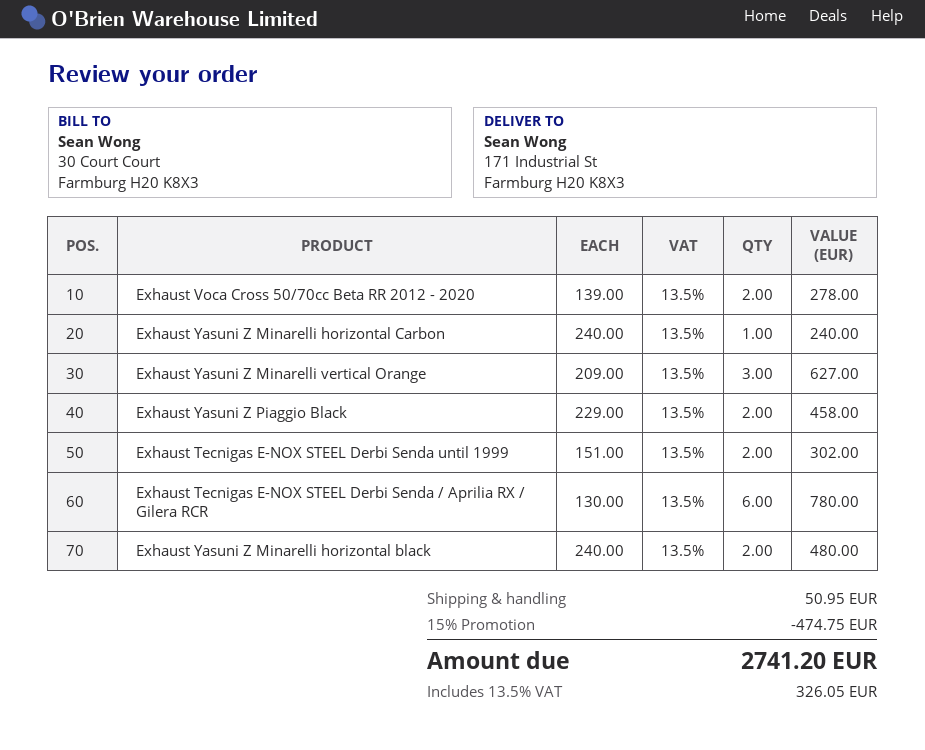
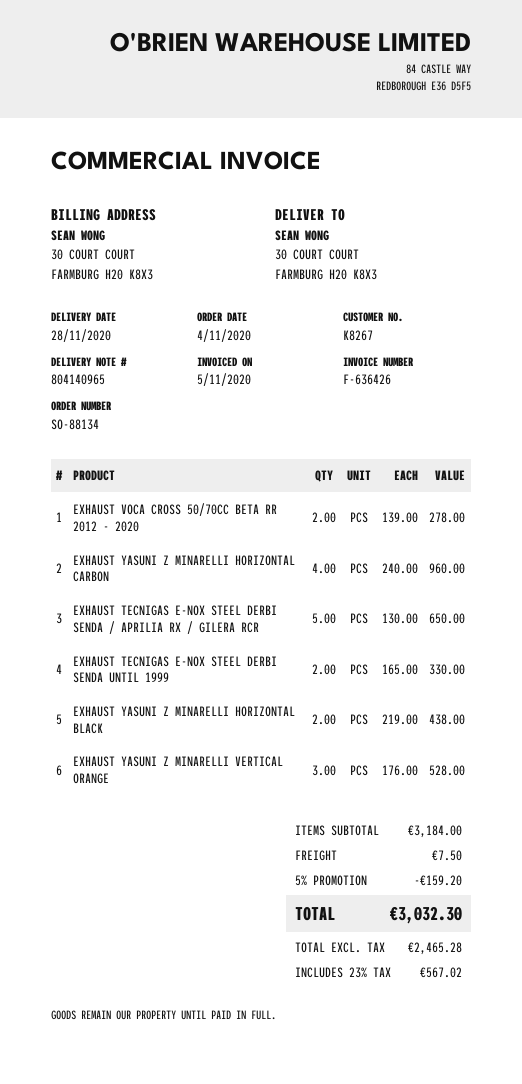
ship to: 171 Industrial St, Farmburg H20 K8X3 -> 30 COURT COURT, FARMBURG H20 K8X3
Exhaust Yasuni Z Minarelli horizontal Carbon: 1 x 240.00 = 240.00 -> 4 x 240.00 = 960.00
Exhaust Yasuni Z Minarelli vertical Orange: 3 x 209.00 = 627.00 -> 3 x 176.00 = 528.00
Exhaust Yasuni Z Piaggio Black: 2 x 229.00 = 458.00 -> none
Exhaust Tecnigas E-NOX STEEL Derbi Senda until 1999: 2 x 151.00 = 302.00 -> 2 x 165.00 = 330.00
Exhaust Tecnigas E-NOX STEEL Derbi Senda / Aprilia RX / Gilera RCR: 6 x 130.00 = 780.00 -> 5 x 130.00 = 650.00
Exhaust Yasuni Z Minarelli horizontal black: 2 x 240.00 = 480.00 -> 2 x 219.00 = 438.00
discount: 15% = 474.75 -> 5% = 159.20
shipping: 50.95 -> 7.50
tax: 13.5% = 326.05 -> 23% = 567.02
total: 2741.20 -> 3032.30

